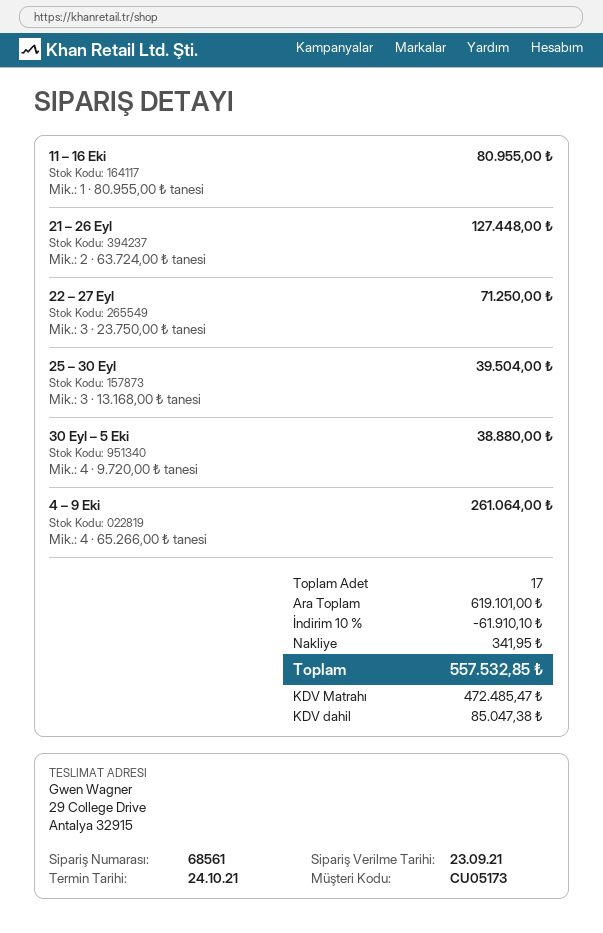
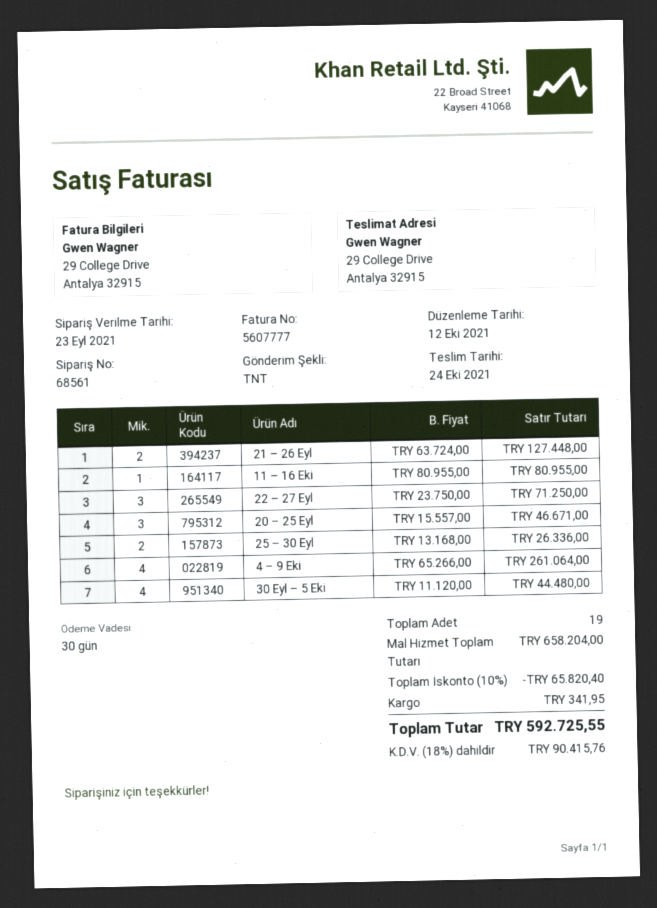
25 – 30 Eyl: 3 x 13168.00 = 39504.00 -> 2 x 13168.00 = 26336.00
30 Eyl – 5 Eki: 4 x 9720.00 = 38880.00 -> 4 x 11120.00 = 44480.00
20 – 25 Eyl: none -> 3 x 15557.00 = 46671.00
total quantity: 17 -> 19
subtotal: 619101.00 -> 658204.00
discount: 10% = 61910.10 -> 10% = 65820.40
tax: 85047.38 -> 90415.76
total: 557532.85 -> 592725.55

